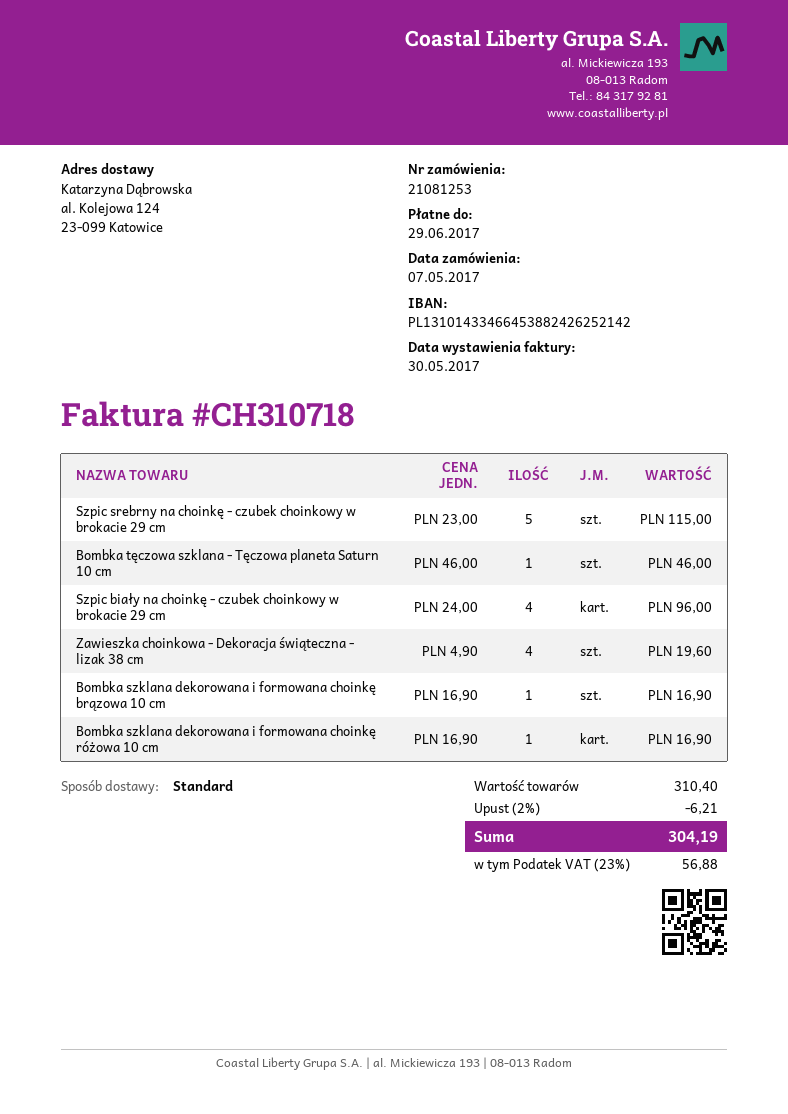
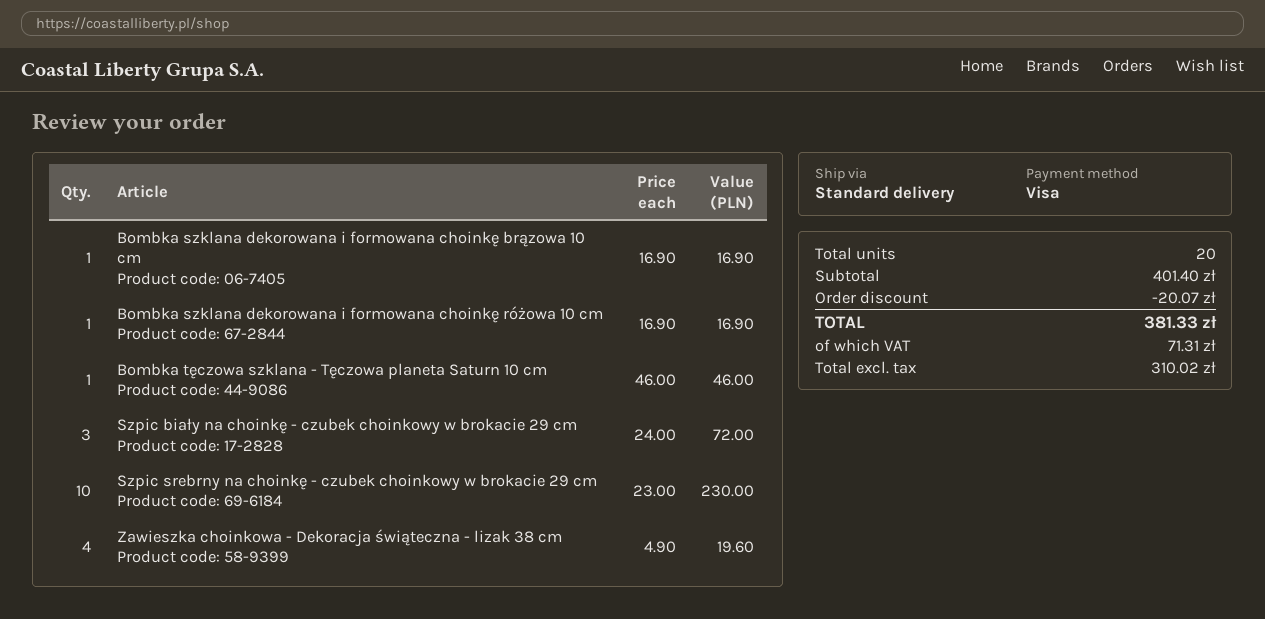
Szpic srebrny na choinkę - czubek choinkowy w brokacie 29 cm: 5 x 23.00 = 115.00 -> 10 x 23.00 = 230.00
Szpic biały na choinkę - czubek choinkowy w brokacie 29 cm: 4 x 24.00 = 96.00 -> 3 x 24.00 = 72.00
subtotal: 310.40 -> 401.40
discount: 6.21 -> 20.07
tax: 56.88 -> 71.31
total: 304.19 -> 381.33

